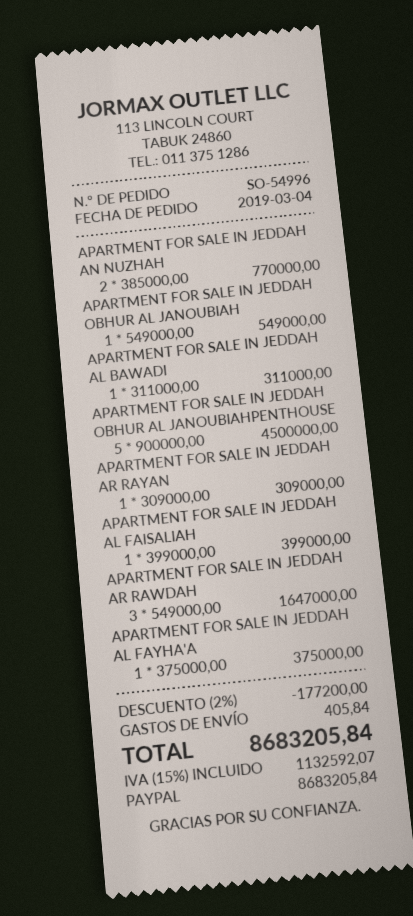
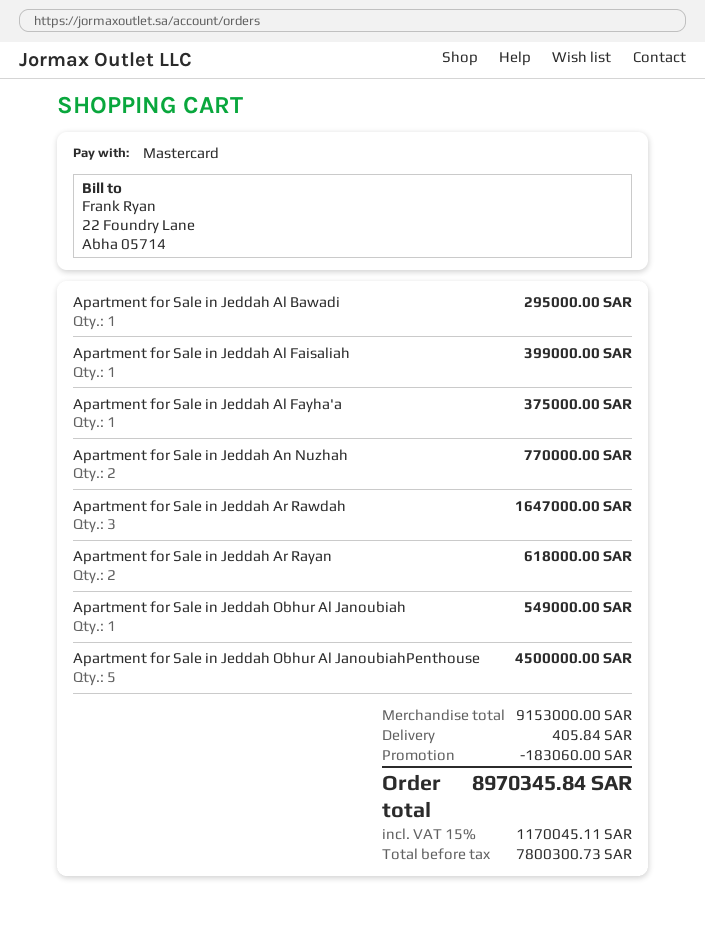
payment method: PayPal -> Mastercard
APARTMENT FOR SALE IN JEDDAH AL BAWADI: 1 for 311000.00 -> 1 for 295000.00
APARTMENT FOR SALE IN JEDDAH AR RAYAN: 1 for 309000.00 -> 2 for 618000.00
discount: 177200.00 -> 183060.00
tax: 15% = 1132592.07 -> 15% = 1170045.11
total: 8683205.84 -> 8970345.84

